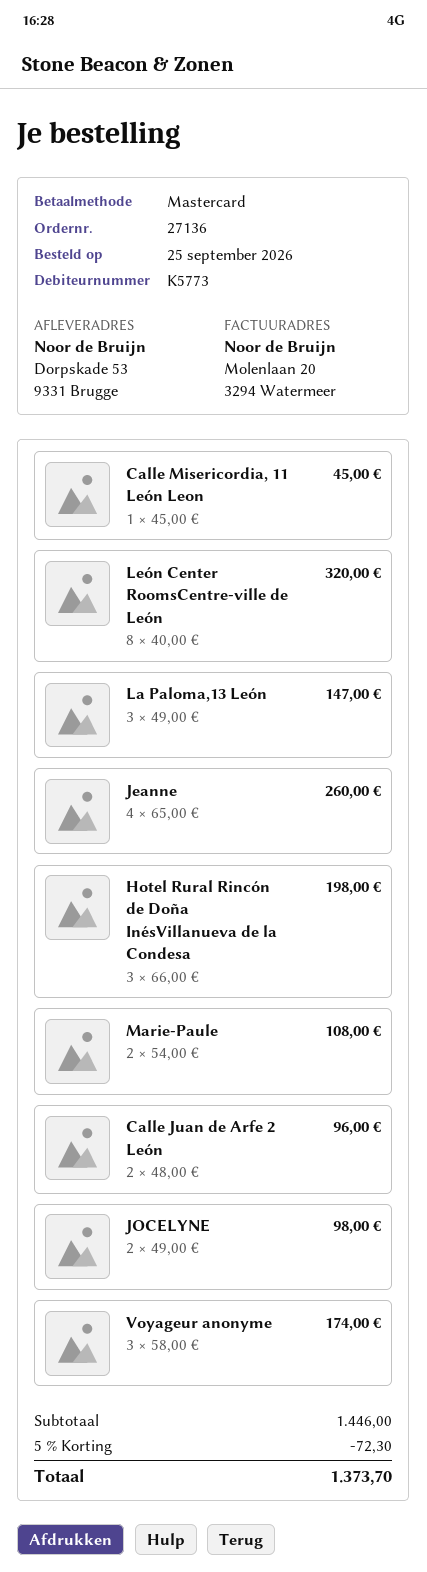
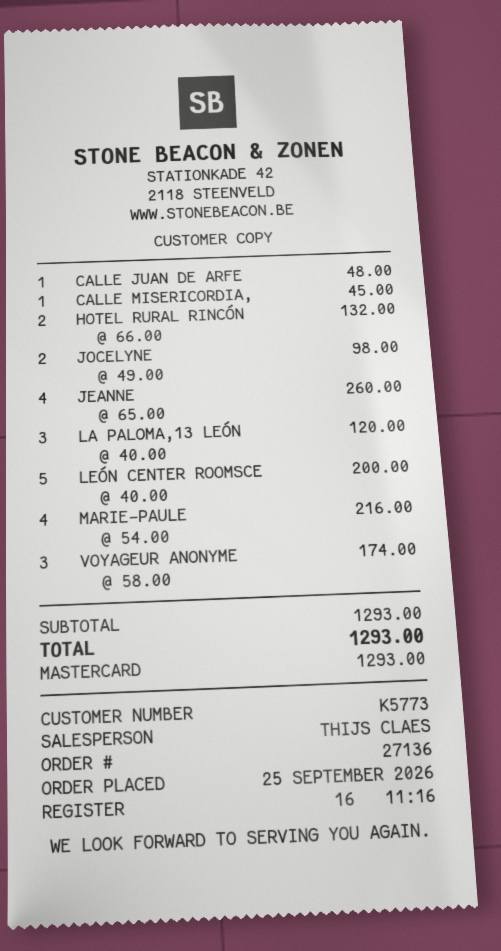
León Center RoomsCentre-ville de León: 8 x 40.00 = 320.00 -> 5 x 40.00 = 200.00
La Paloma,13 León: 3 x 49.00 = 147.00 -> 3 x 40.00 = 120.00
Hotel Rural Rincón de Doña InésVillanueva de la Condesa: 3 x 66.00 = 198.00 -> 2 x 66.00 = 132.00
Marie-Paule: 2 x 54.00 = 108.00 -> 4 x 54.00 = 216.00
Calle Juan de Arfe 2 León: 2 x 48.00 = 96.00 -> 1 x 48.00 = 48.00
subtotal: 1446.00 -> 1293.00
discount: 5% = 72.30 -> none
total: 1373.70 -> 1293.00

